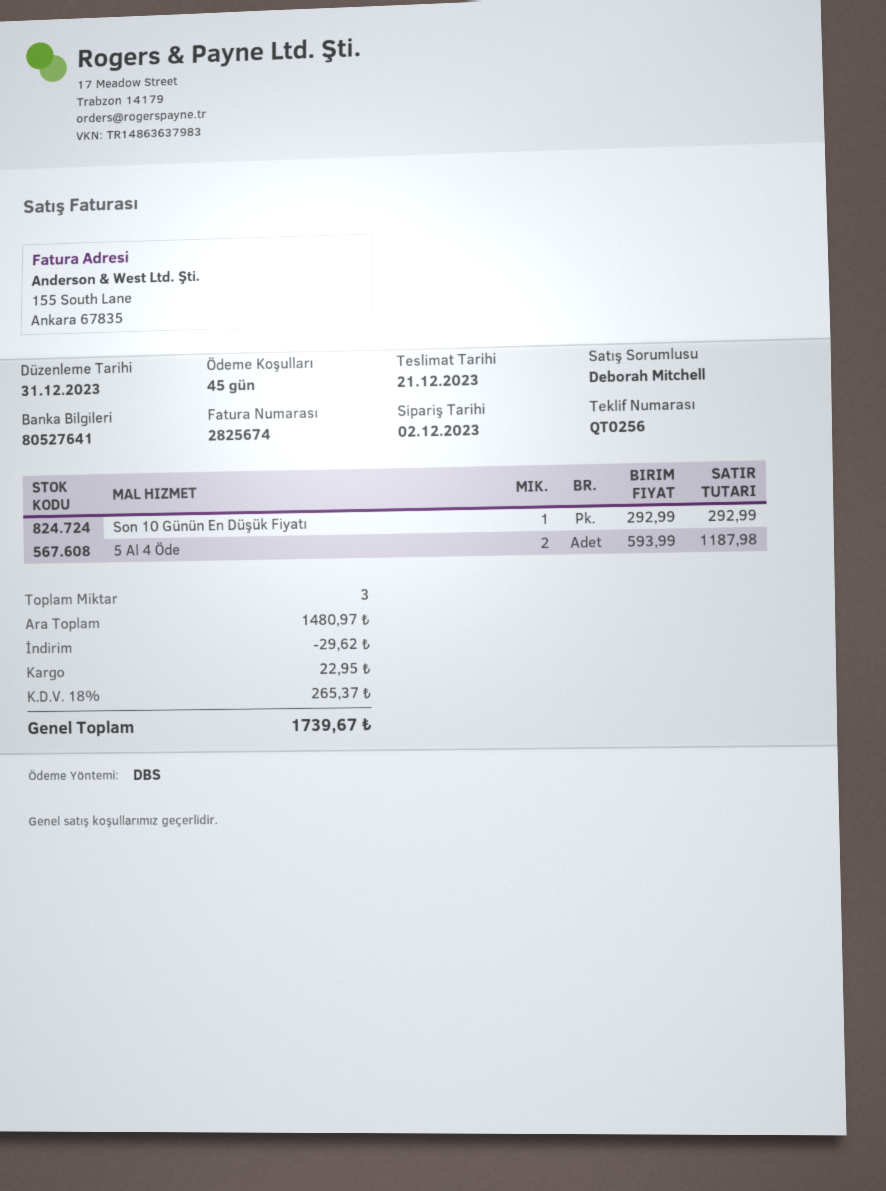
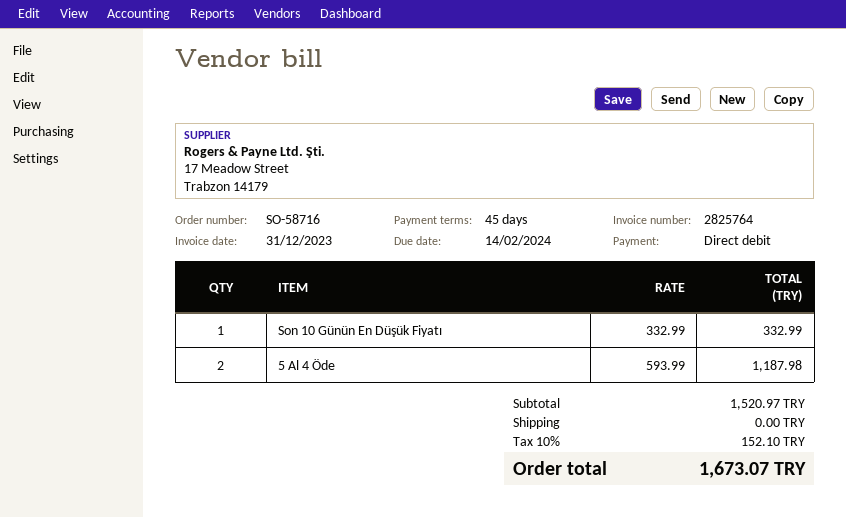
invoice number: 2825674 -> 2825764
Son 10 Günün En Düşük Fiyatı: 1 x 292.99 = 292.99 -> 1 x 332.99 = 332.99
subtotal: 1480.97 -> 1520.97
discount: 29.62 -> none
shipping: 22.95 -> 0.00
tax: 18% = 265.37 -> 10% = 152.10
total: 1739.67 -> 1673.07

